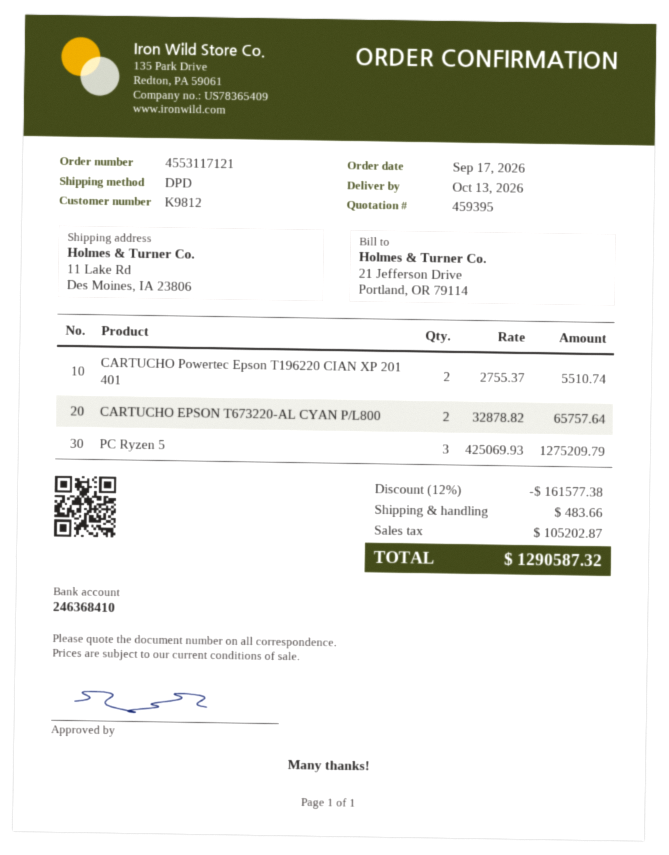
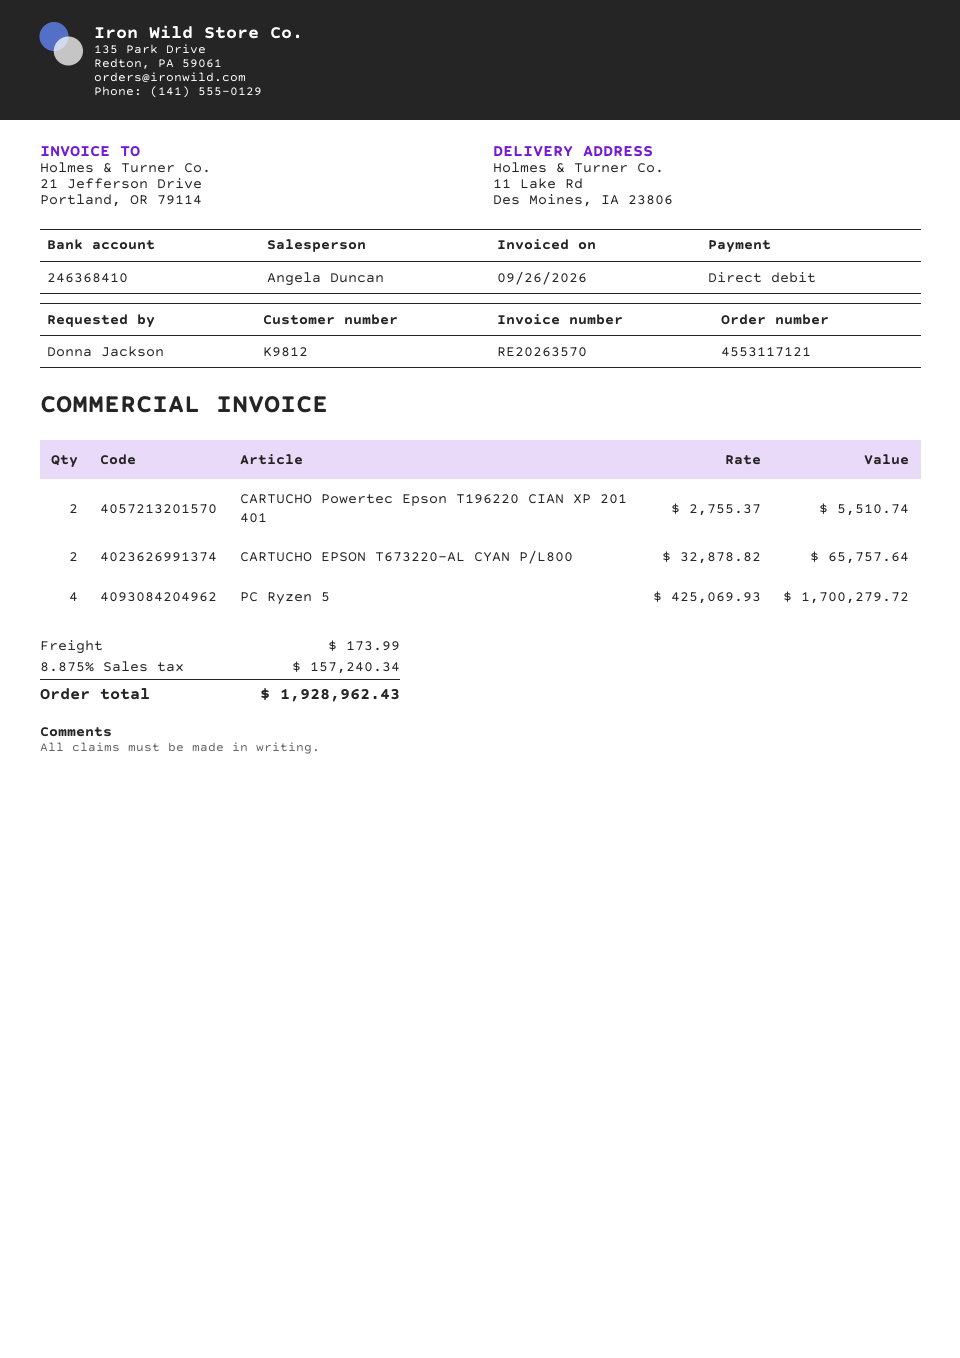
PC Ryzen 5: 3 x 425069.93 = 1275209.79 -> 4 x 425069.93 = 1700279.72
discount: 12% = 161577.38 -> none
shipping: 483.66 -> 173.99
tax: 105202.87 -> 157240.34
total: 1290587.32 -> 1928962.43

